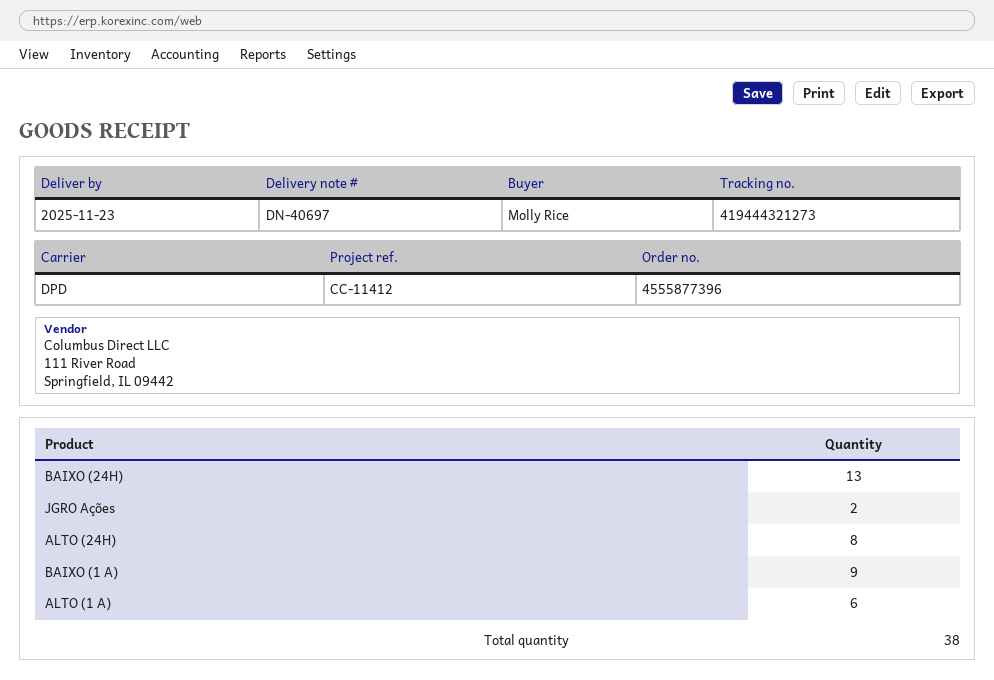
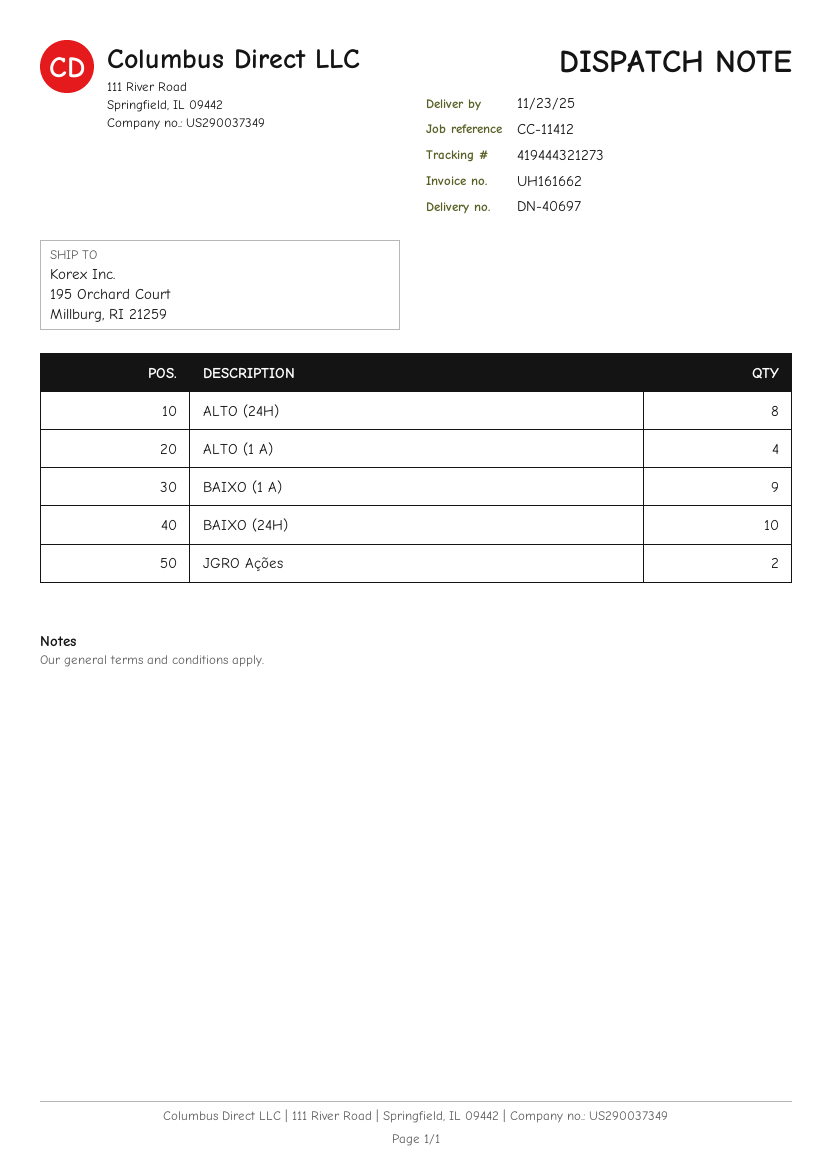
BAIXO (24H): 13 -> 10
ALTO (1 A): 6 -> 4

